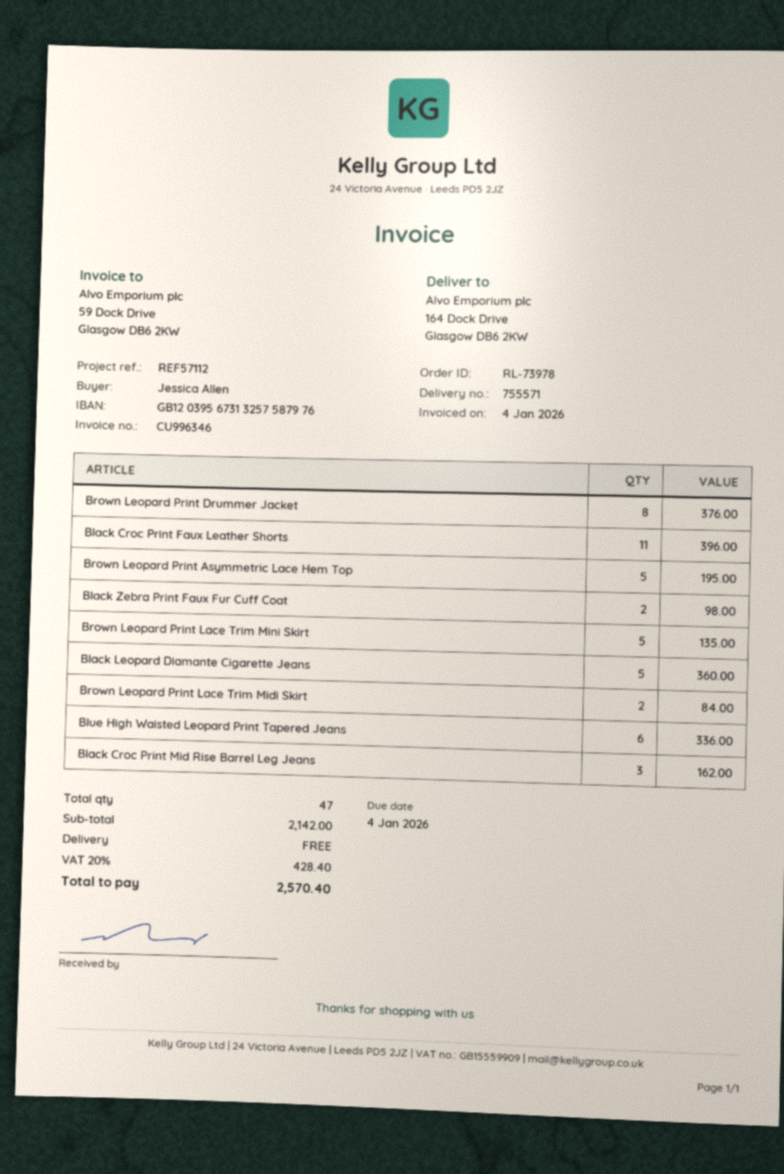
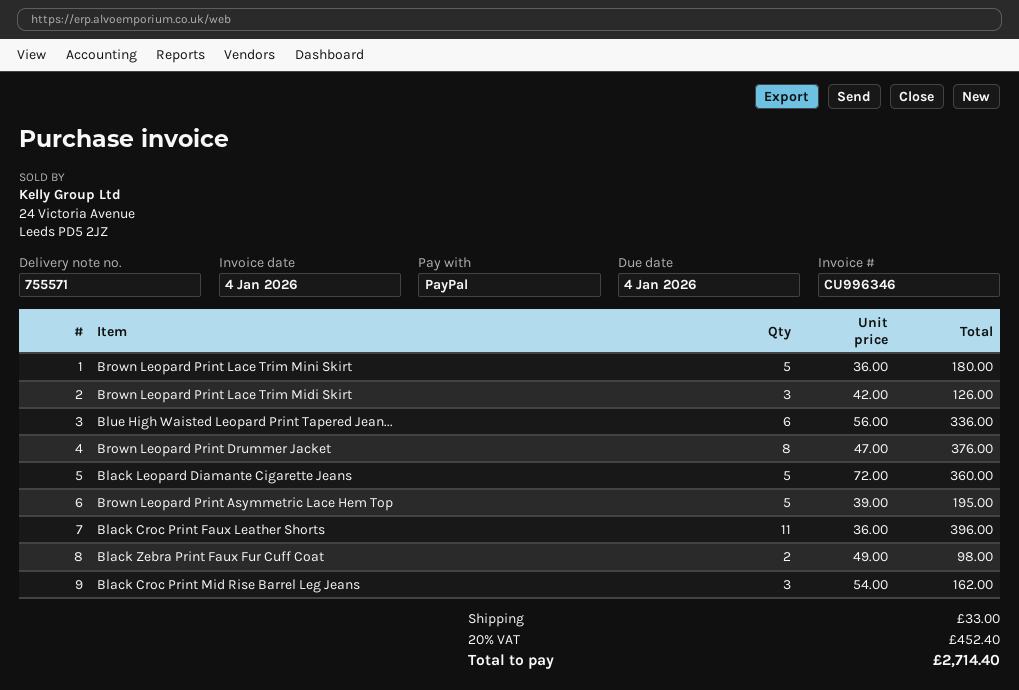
Brown Leopard Print Lace Trim Mini Skirt: 5 for 135.00 -> 5 for 180.00
Brown Leopard Print Lace Trim Midi Skirt: 2 for 84.00 -> 3 for 126.00
shipping: 0.00 -> 33.00
tax: 20% = 428.40 -> 20% = 452.40
total: 2570.40 -> 2714.40

